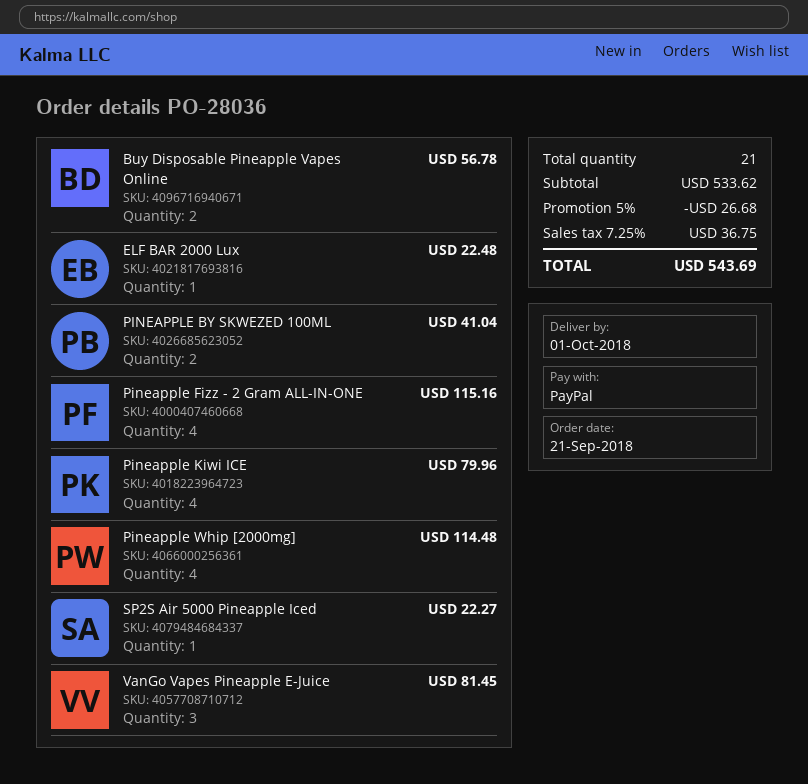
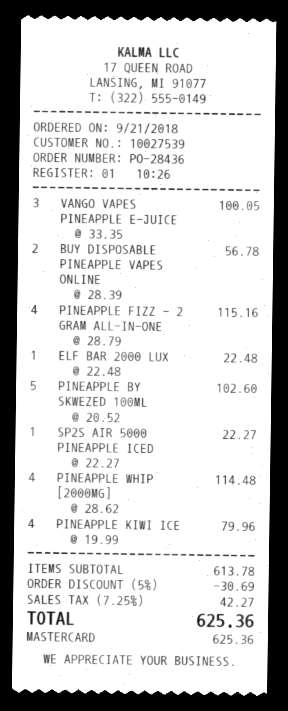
order number: PO-28036 -> PO-28436
payment method: PayPal -> Mastercard
PINEAPPLE BY SKWEZED 100ML: 2 for 41.04 -> 5 for 102.60
VanGo Vapes Pineapple E-Juice: 3 for 81.45 -> 3 for 100.05
subtotal: 533.62 -> 613.78
discount: 5% = 26.68 -> 5% = 30.69
tax: 7.25% = 36.75 -> 7.25% = 42.27
total: 543.69 -> 625.36

